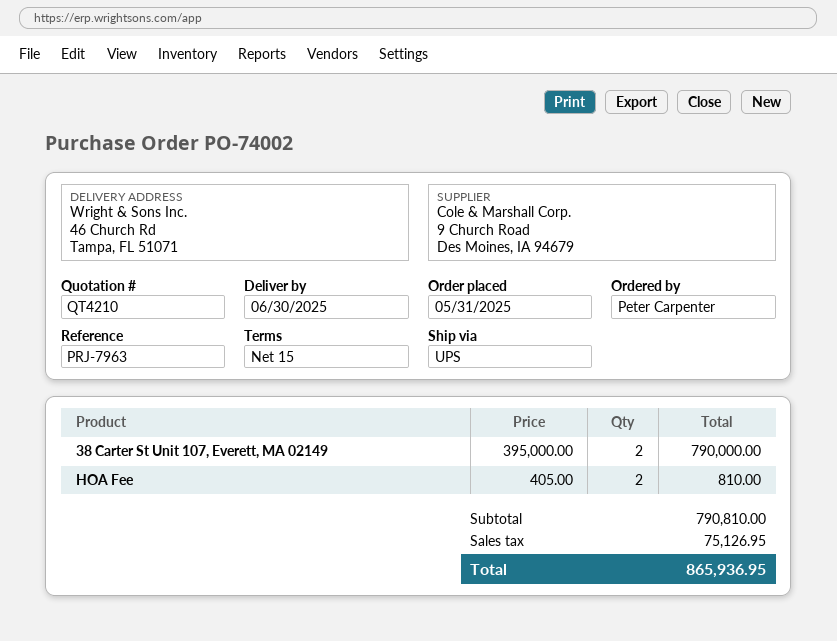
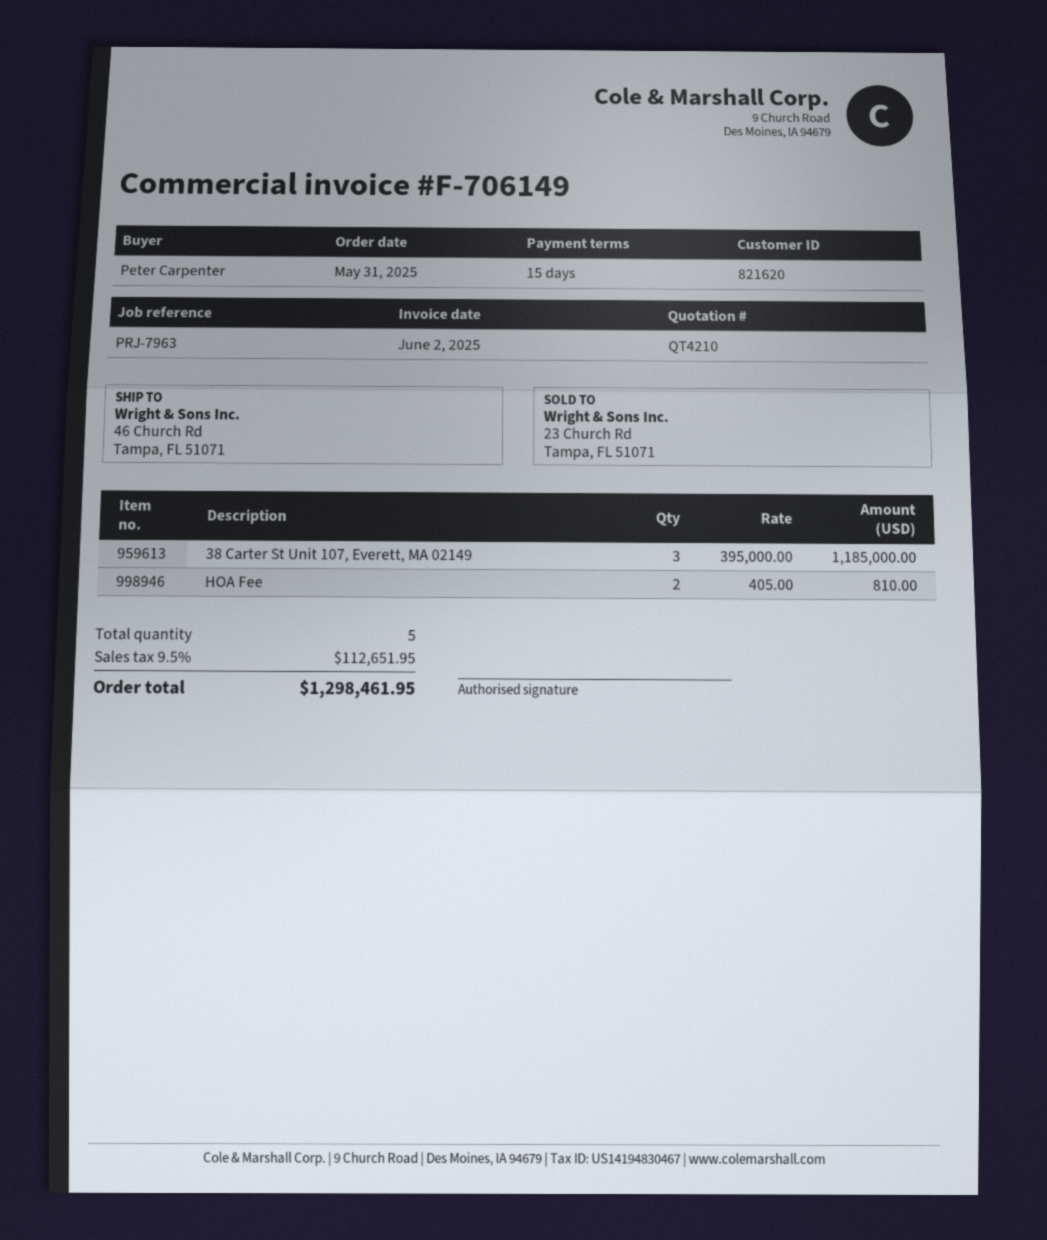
38 Carter St Unit 107, Everett, MA 02149: 2 x 395000.00 = 790000.00 -> 3 x 395000.00 = 1185000.00
tax: 75126.95 -> 112651.95
total: 865936.95 -> 1298461.95

